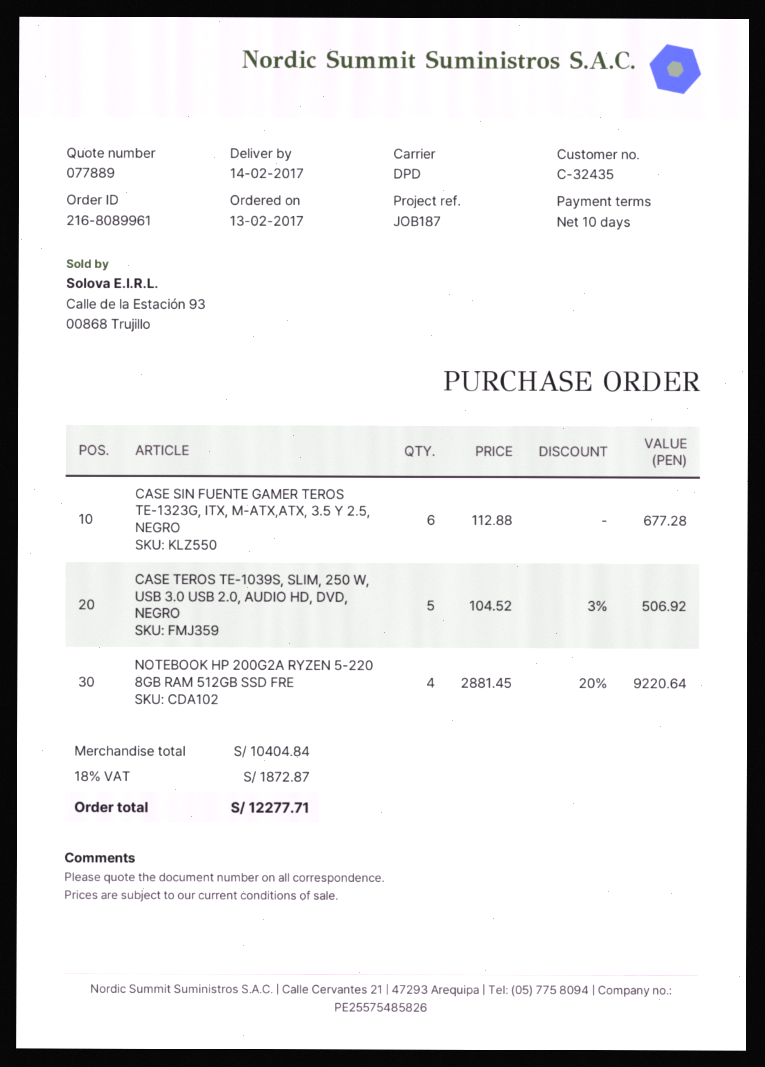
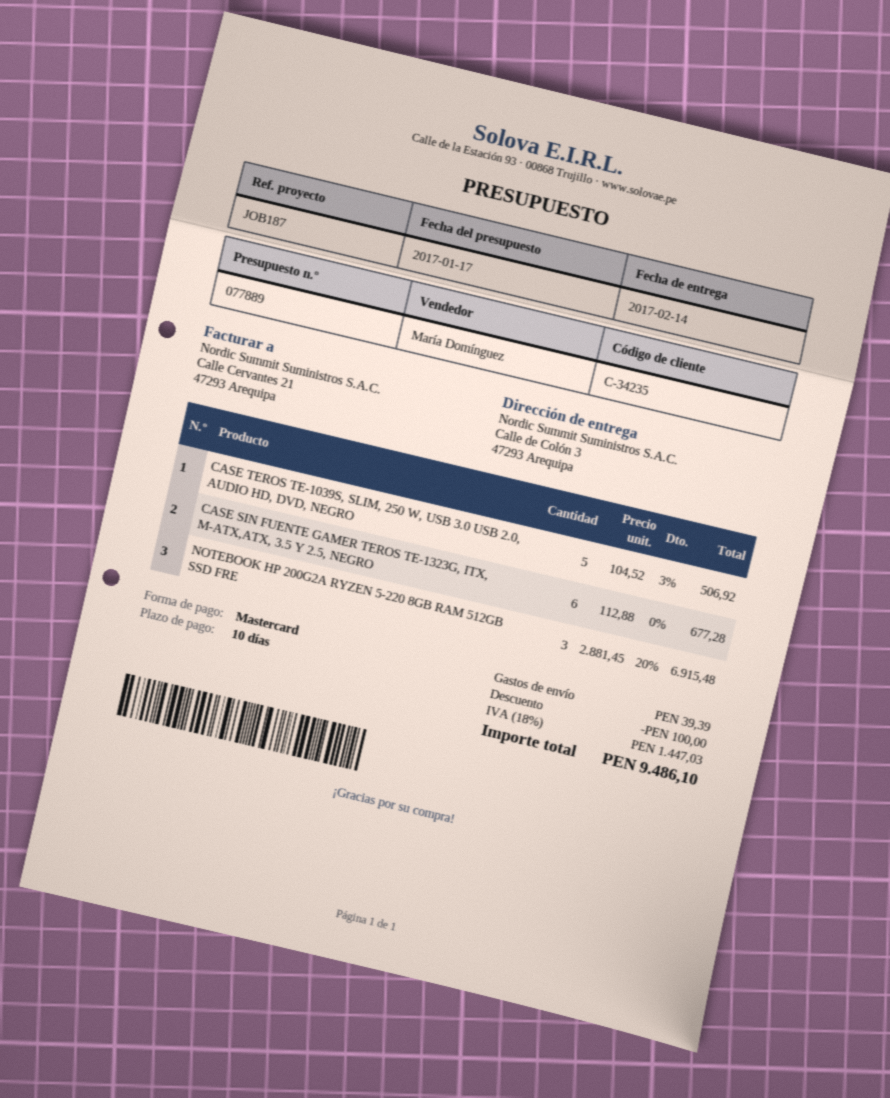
customer number: C-32435 -> C-34235
NOTEBOOK HP 200G2A RYZEN 5-220 8GB RAM 512GB SSD FRE: 4 x 2881.45 - 20% = 9220.64 -> 3 x 2881.45 - 20% = 6915.48
discount: none -> 100.00
shipping: none -> 39.39
tax: 18% = 1872.87 -> 18% = 1447.03
total: 12277.71 -> 9486.10

